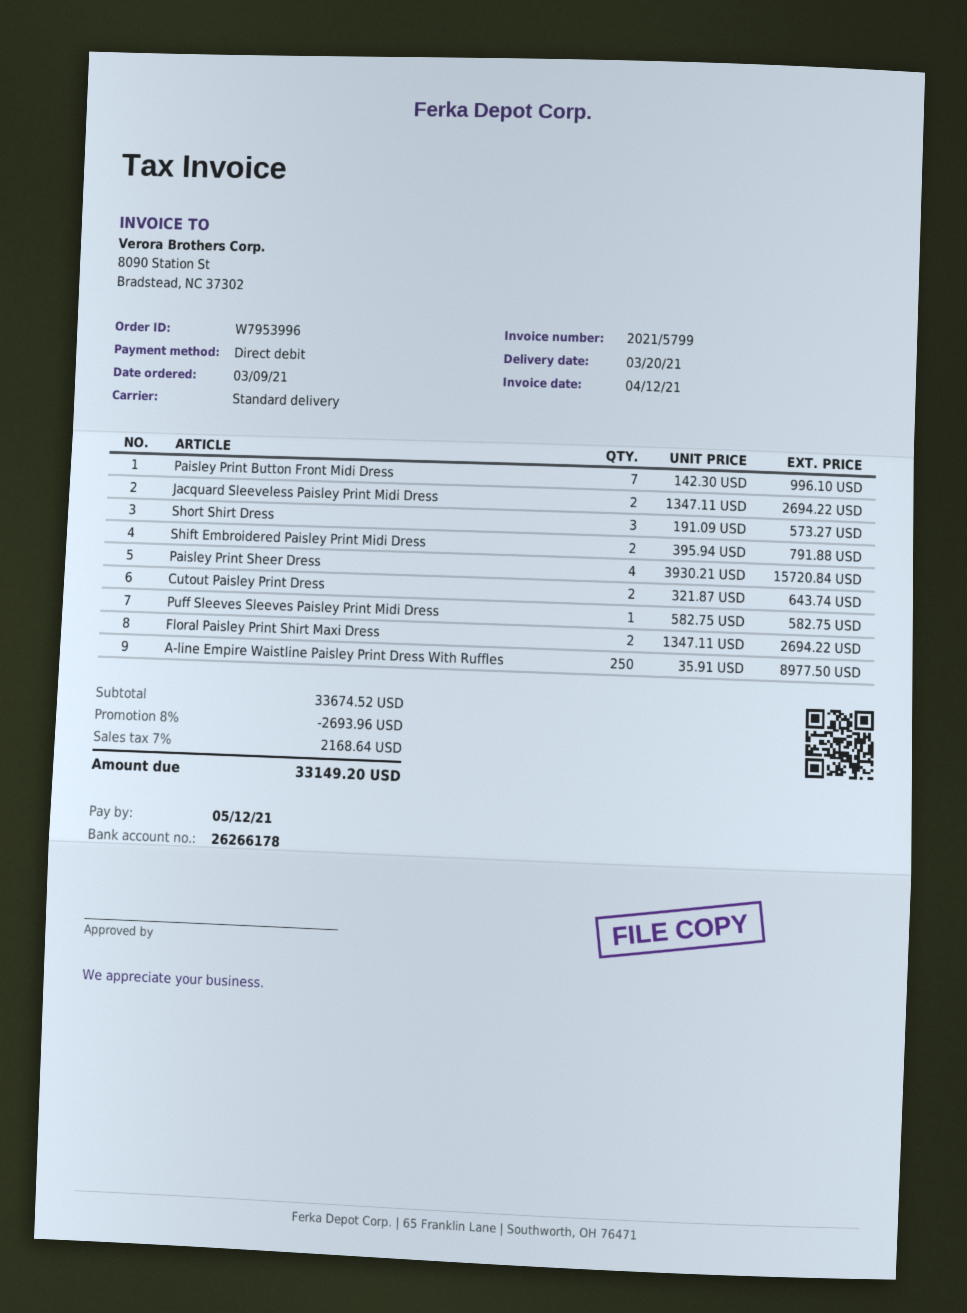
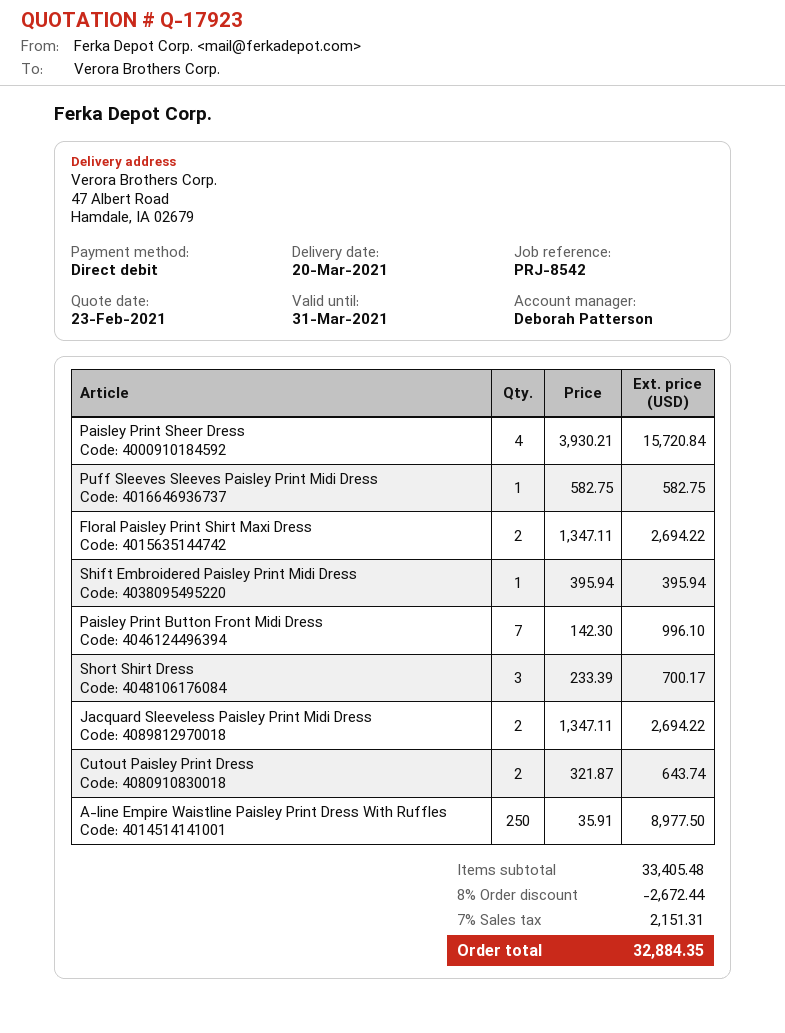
Short Shirt Dress: 3 x 191.09 = 573.27 -> 3 x 233.39 = 700.17
Shift Embroidered Paisley Print Midi Dress: 2 x 395.94 = 791.88 -> 1 x 395.94 = 395.94
subtotal: 33674.52 -> 33405.48
discount: 8% = 2693.96 -> 8% = 2672.44
tax: 7% = 2168.64 -> 7% = 2151.31
total: 33149.20 -> 32884.35

